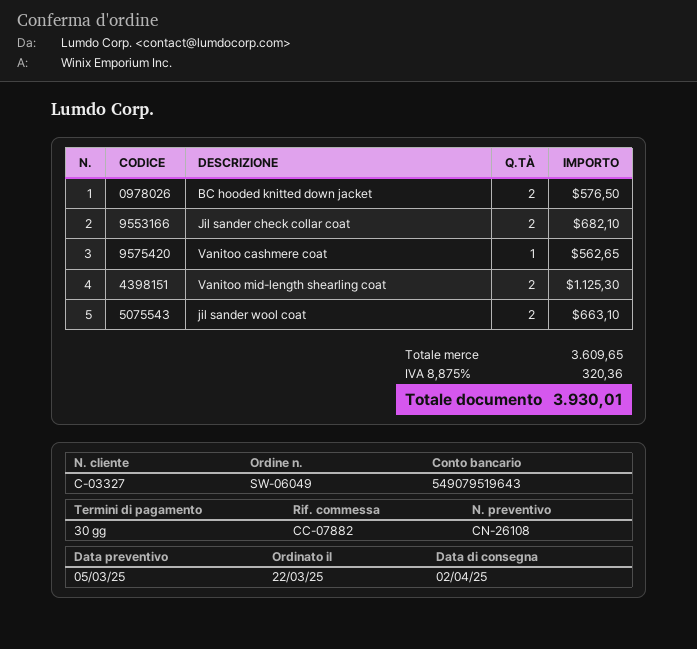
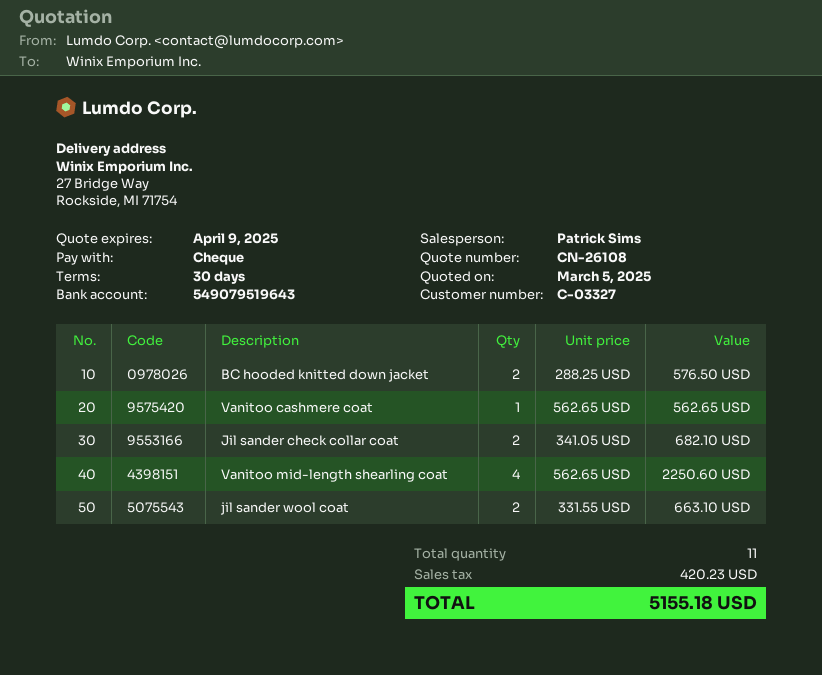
Vanitoo mid-length shearling coat: 2 for 1125.30 -> 4 for 2250.60
tax: 320.36 -> 420.23
total: 3930.01 -> 5155.18

